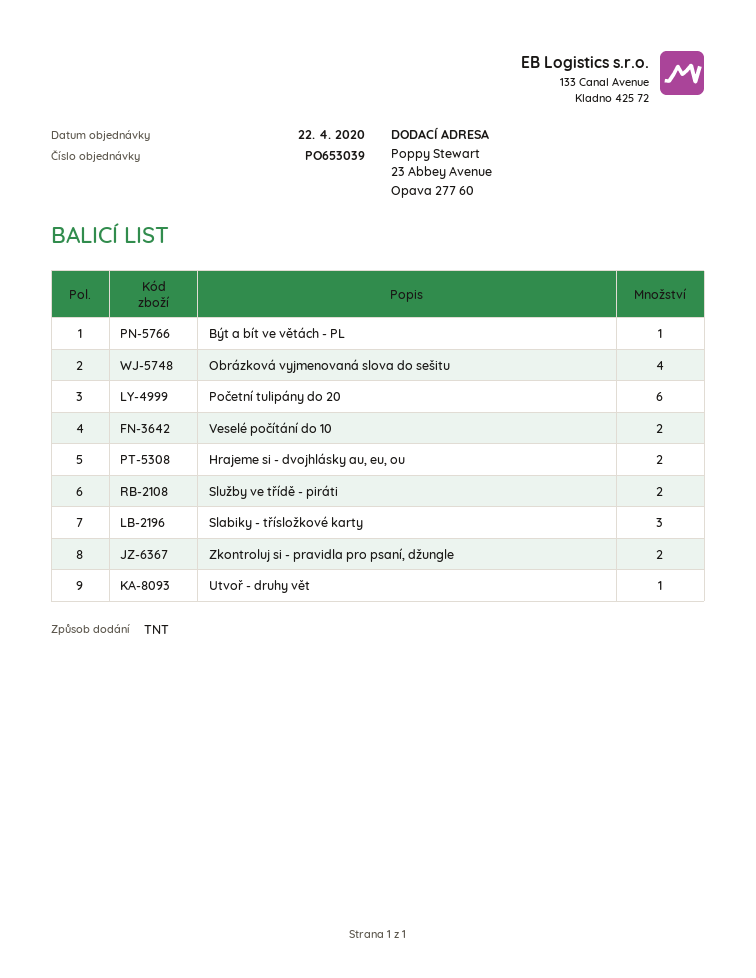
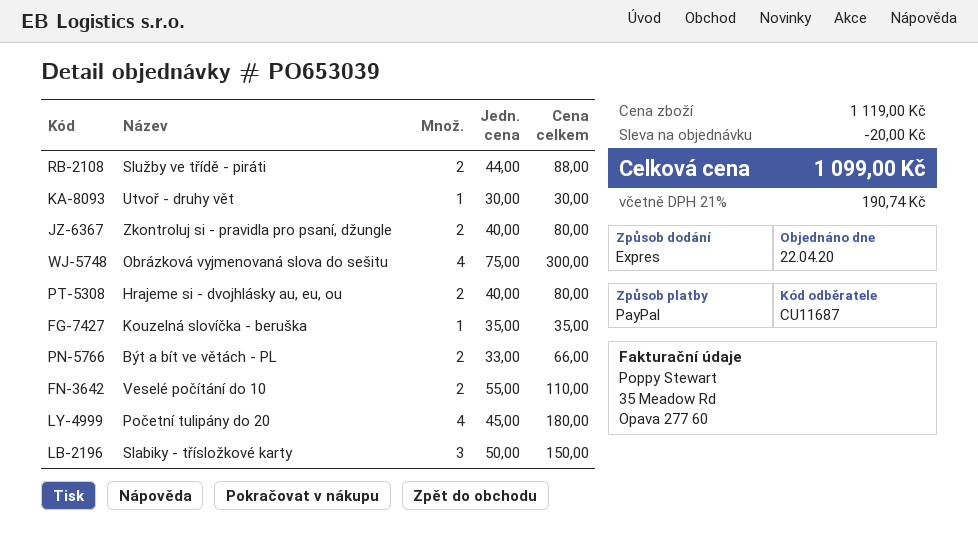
shipping method: TNT -> express
Být a bít ve větách - PL: 1 -> 2
Početní tulipány do 20: 6 -> 4
Kouzelná slovíčka - beruška: none -> 1

